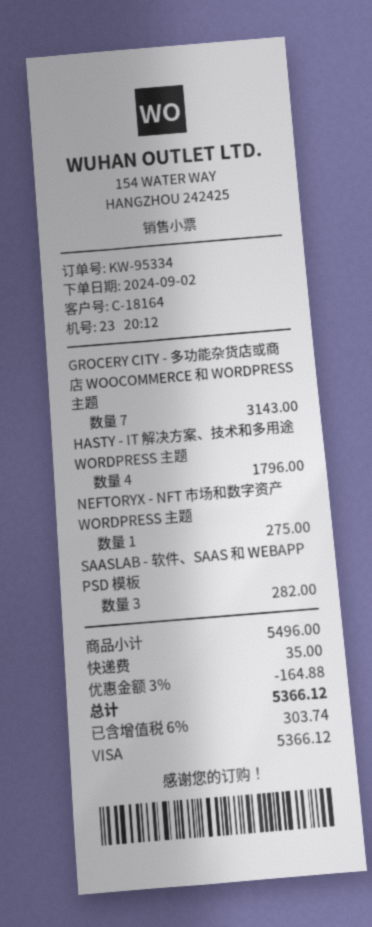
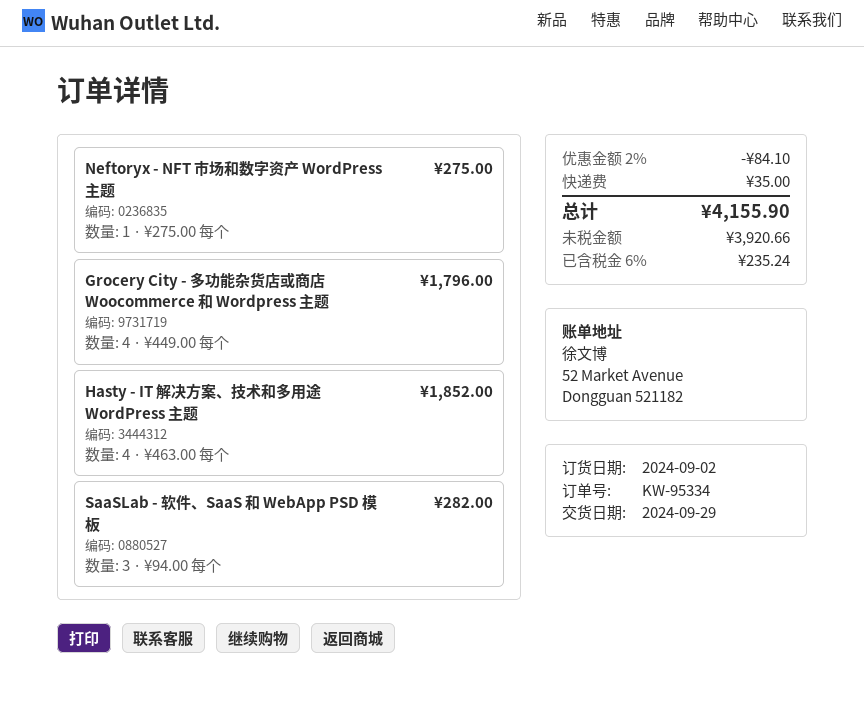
GROCERY CITY - 多功能杂货店或商店 WOOCOMMERCE 和 WORDPRESS 主题: 7 for 3143.00 -> 4 for 1796.00
HASTY - IT 解决方案、技术和多用途 WORDPRESS 主题: 4 for 1796.00 -> 4 for 1852.00
discount: 3% = 164.88 -> 2% = 84.10
tax: 6% = 303.74 -> 6% = 235.24
total: 5366.12 -> 4155.90

